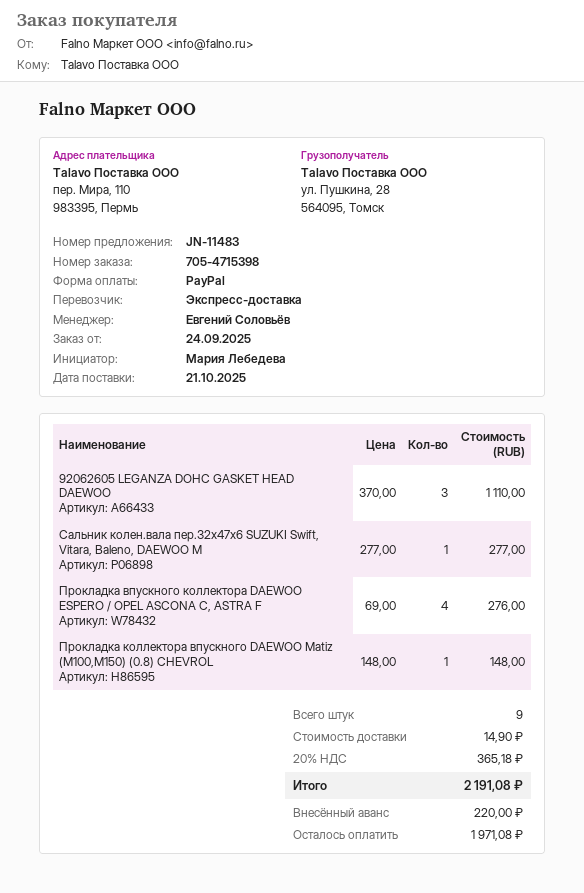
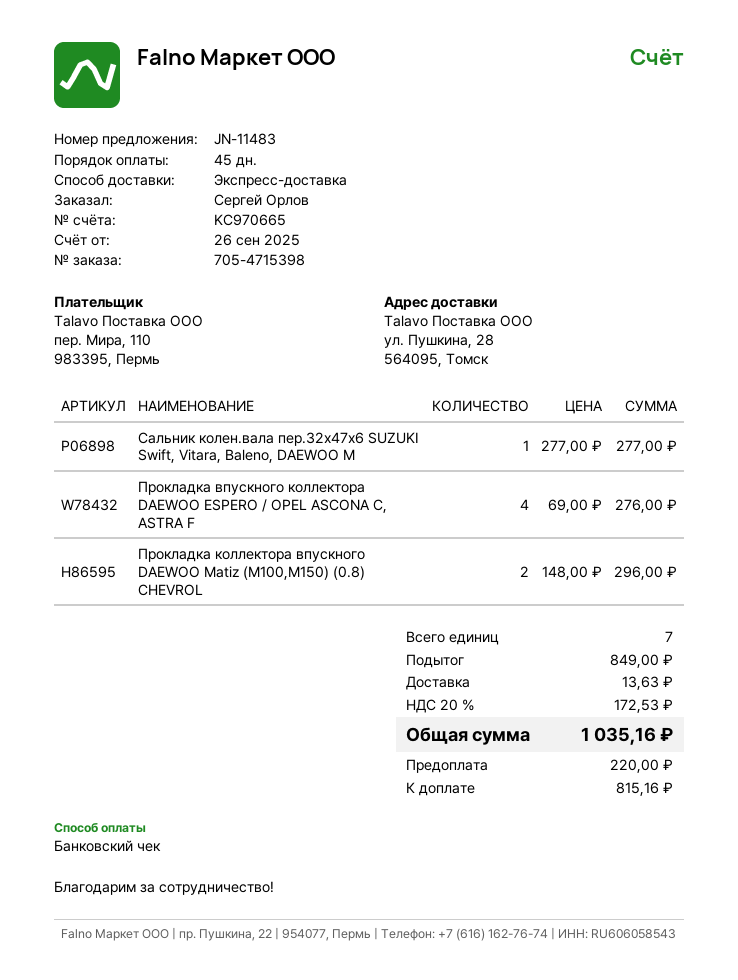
ordered by: Мария Лебедева -> Сергей Орлов
payment method: PayPal -> cheque
92062605 LEGANZA DOHC GASKET HEAD DAEWOO: 3 x 370.00 = 1110.00 -> none
Прокладка коллектора впускного DAEWOO Matiz (M100,M150) (0.8) CHEVROL: 1 x 148.00 = 148.00 -> 2 x 148.00 = 296.00
total quantity: 9 -> 7
shipping: 14.90 -> 13.63
tax: 20% = 365.18 -> 20% = 172.53
total: 2191.08 -> 1035.16
balance: 1971.08 -> 815.16

